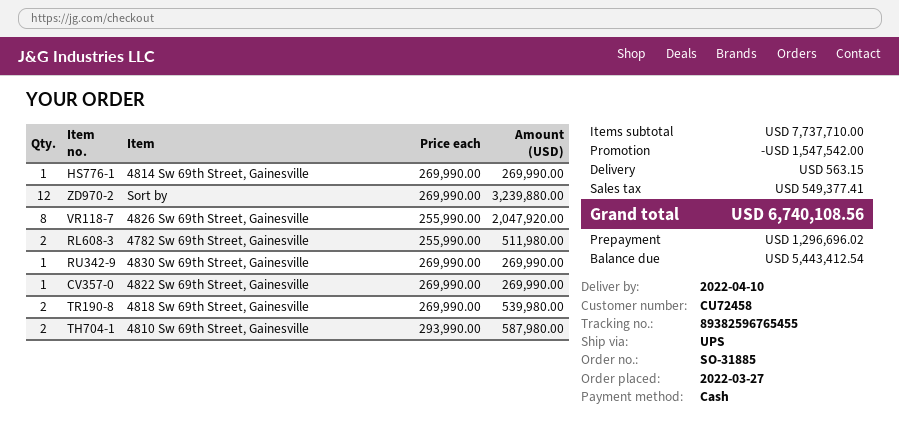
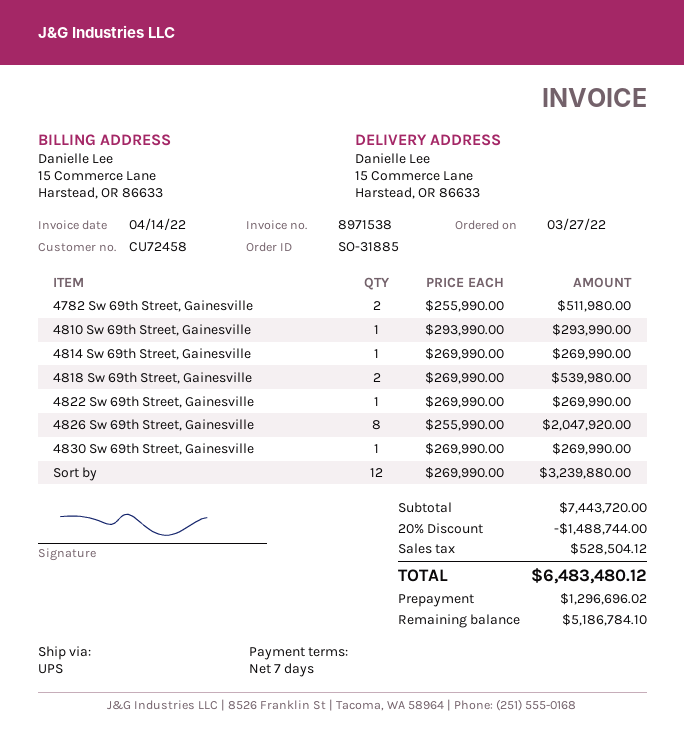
4810 Sw 69th Street, Gainesville: 2 x 293990.00 = 587980.00 -> 1 x 293990.00 = 293990.00
subtotal: 7737710.00 -> 7443720.00
discount: 1547542.00 -> 1488744.00
shipping: 563.15 -> none
tax: 549377.41 -> 528504.12
total: 6740108.56 -> 6483480.12
balance: 5443412.54 -> 5186784.10

